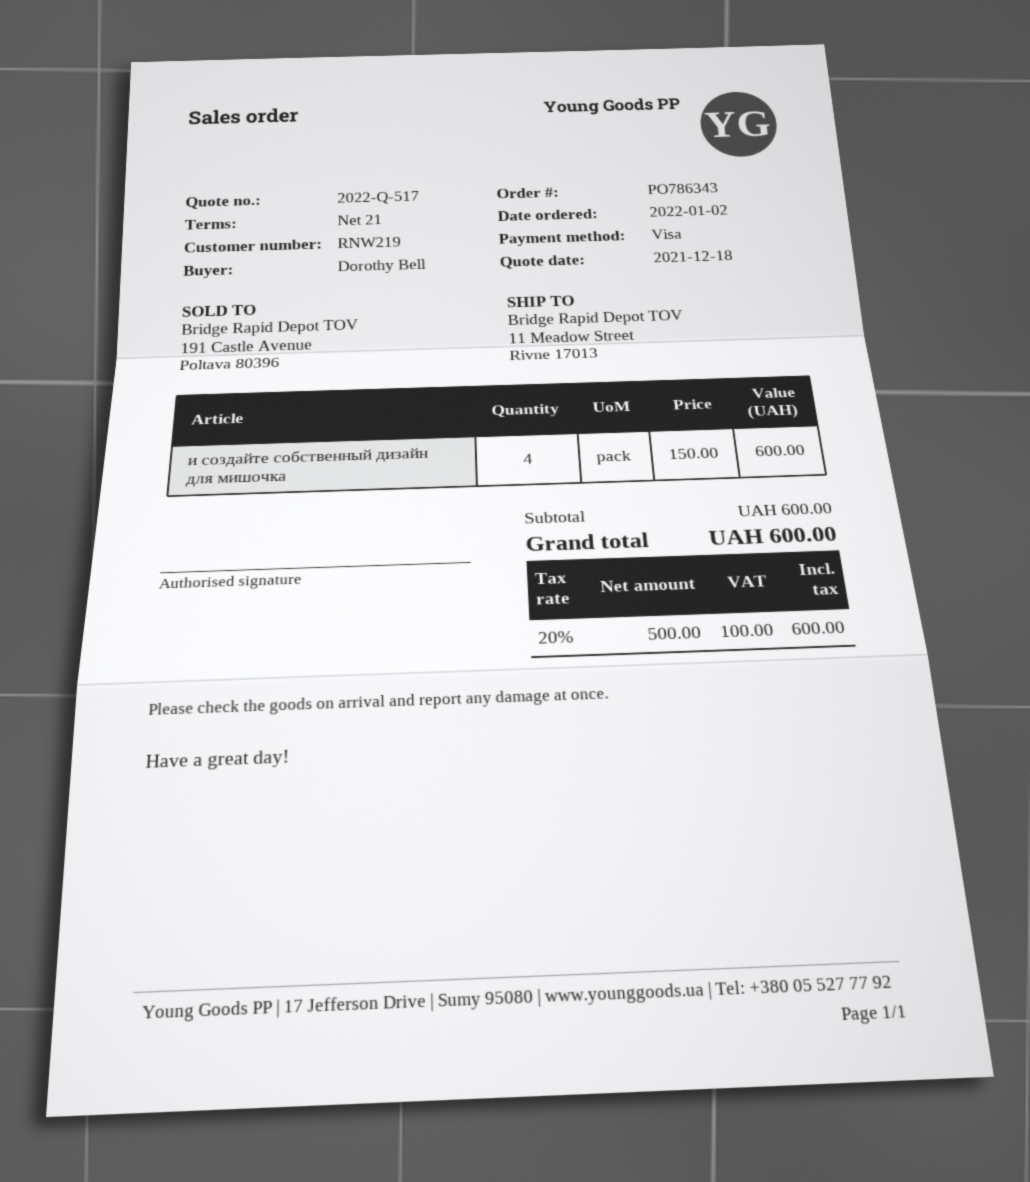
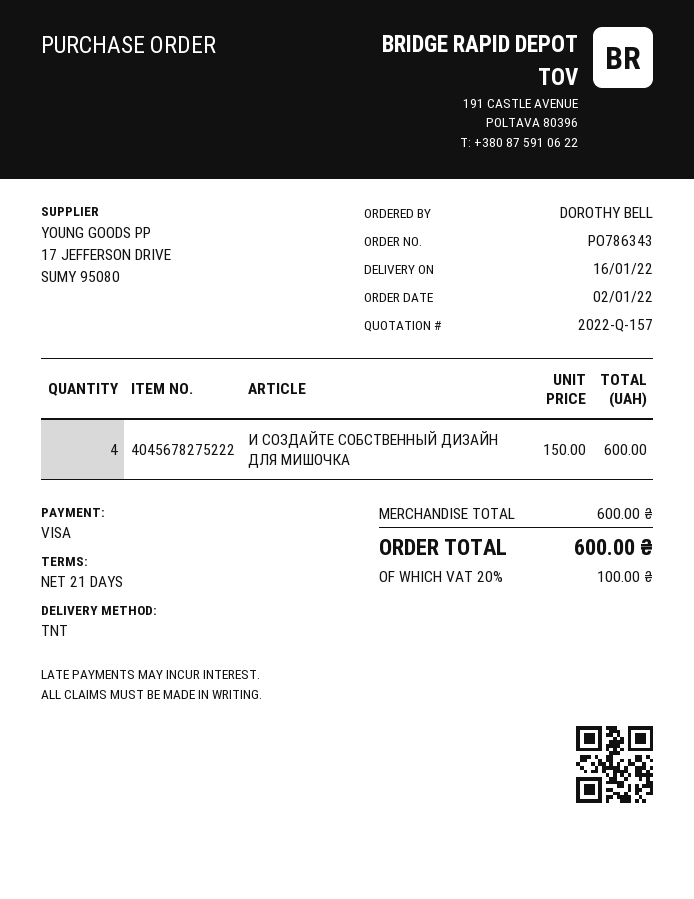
quote number: 2022-Q-517 -> 2022-Q-157

